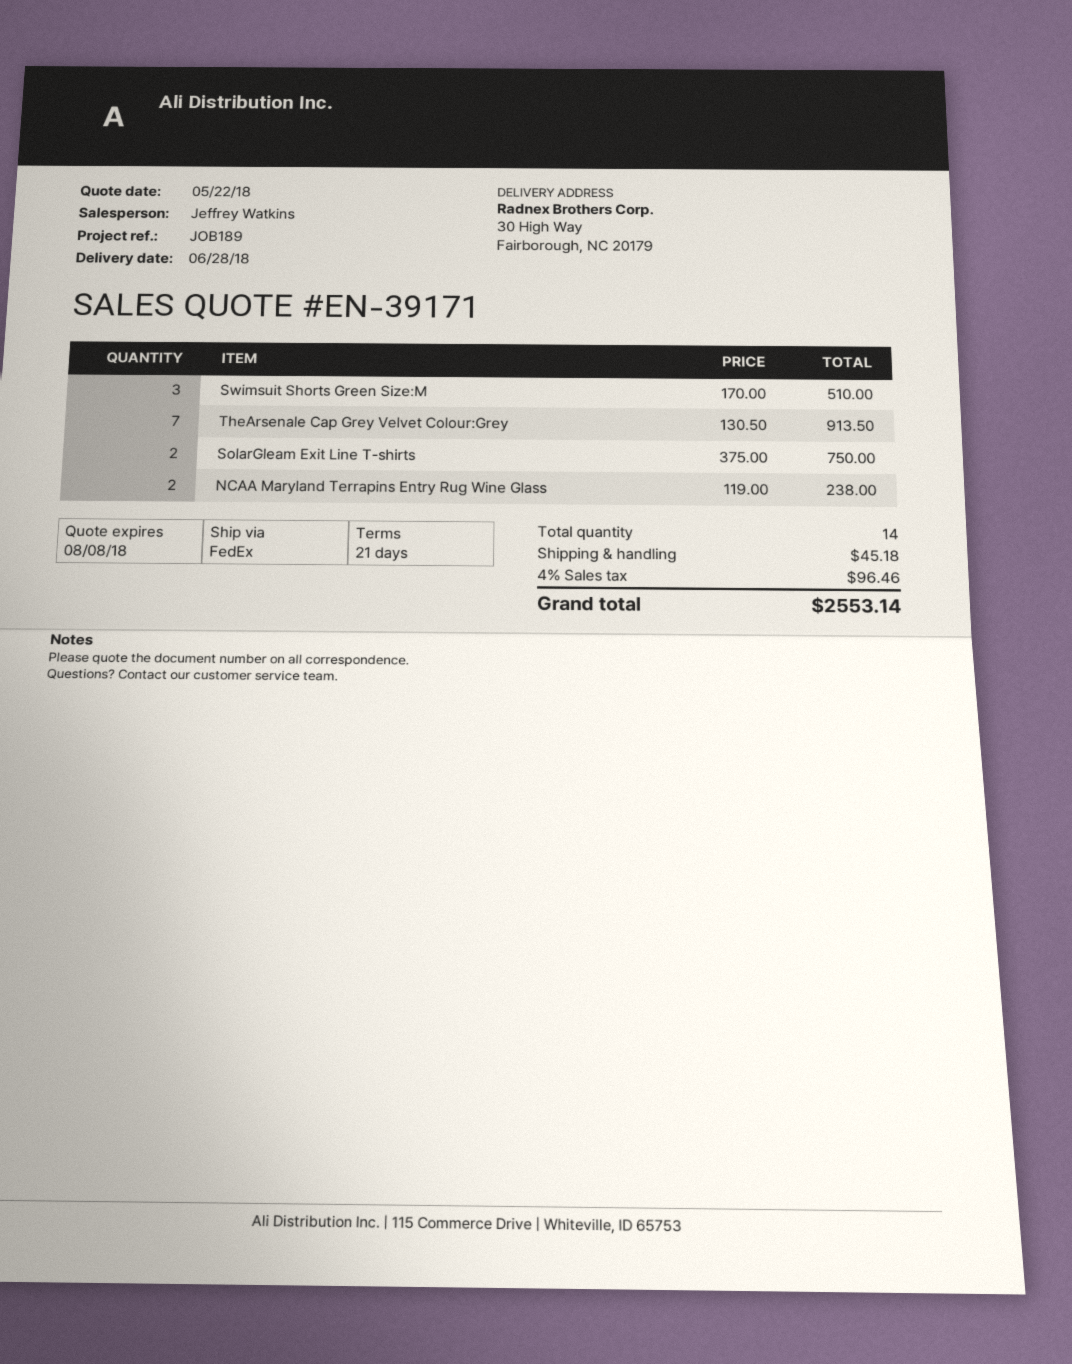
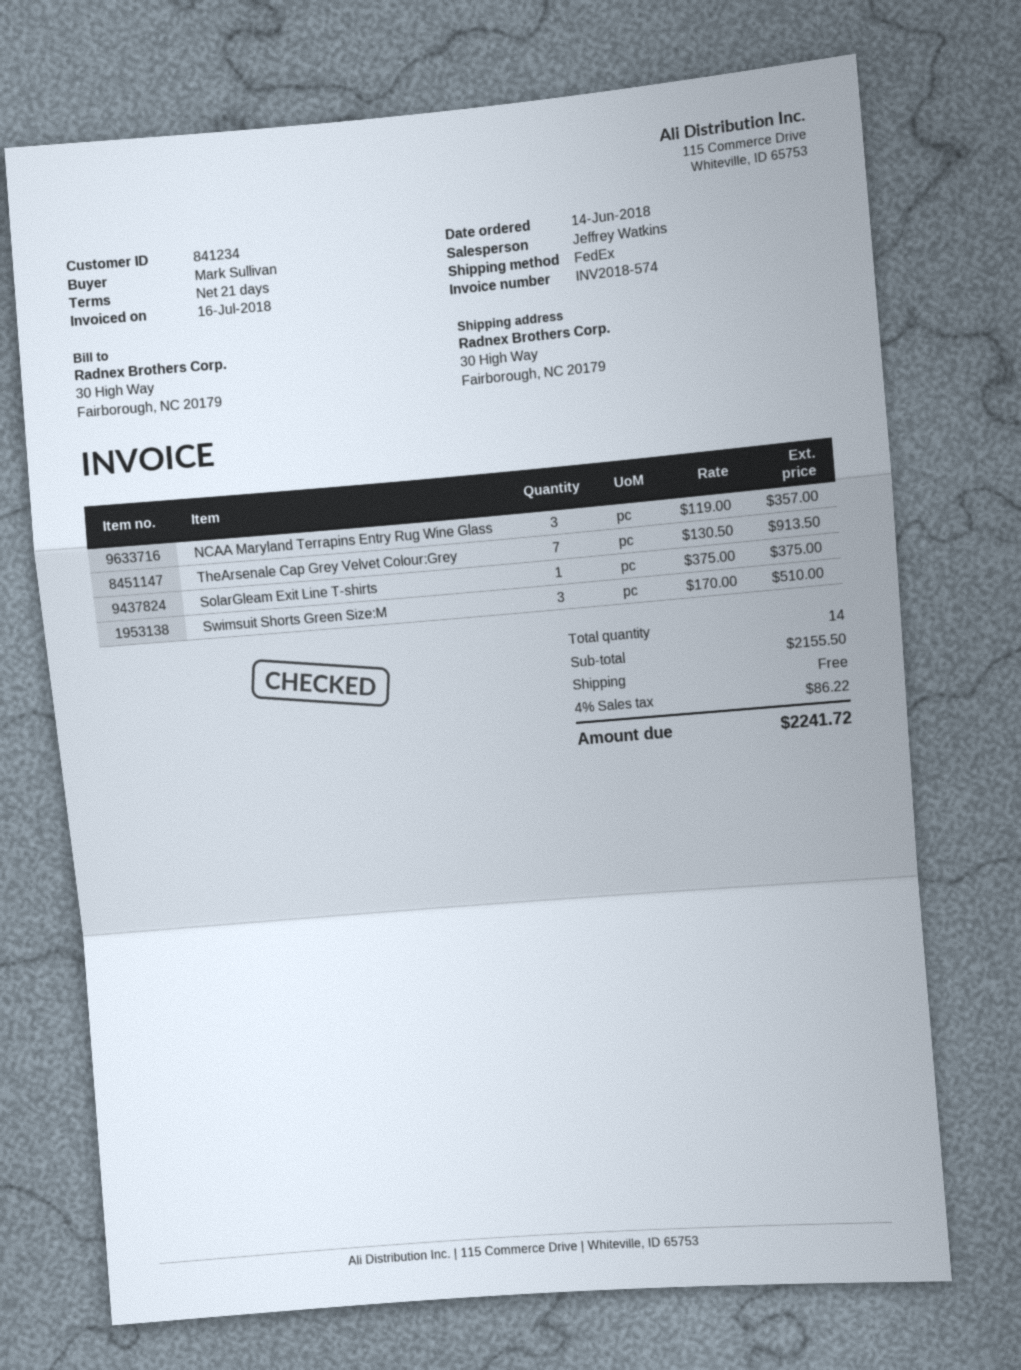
SolarGleam Exit Line T-shirts: 2 x 375.00 = 750.00 -> 1 x 375.00 = 375.00
NCAA Maryland Terrapins Entry Rug Wine Glass: 2 x 119.00 = 238.00 -> 3 x 119.00 = 357.00
shipping: 45.18 -> 0.00
tax: 4% = 96.46 -> 4% = 86.22
total: 2553.14 -> 2241.72

